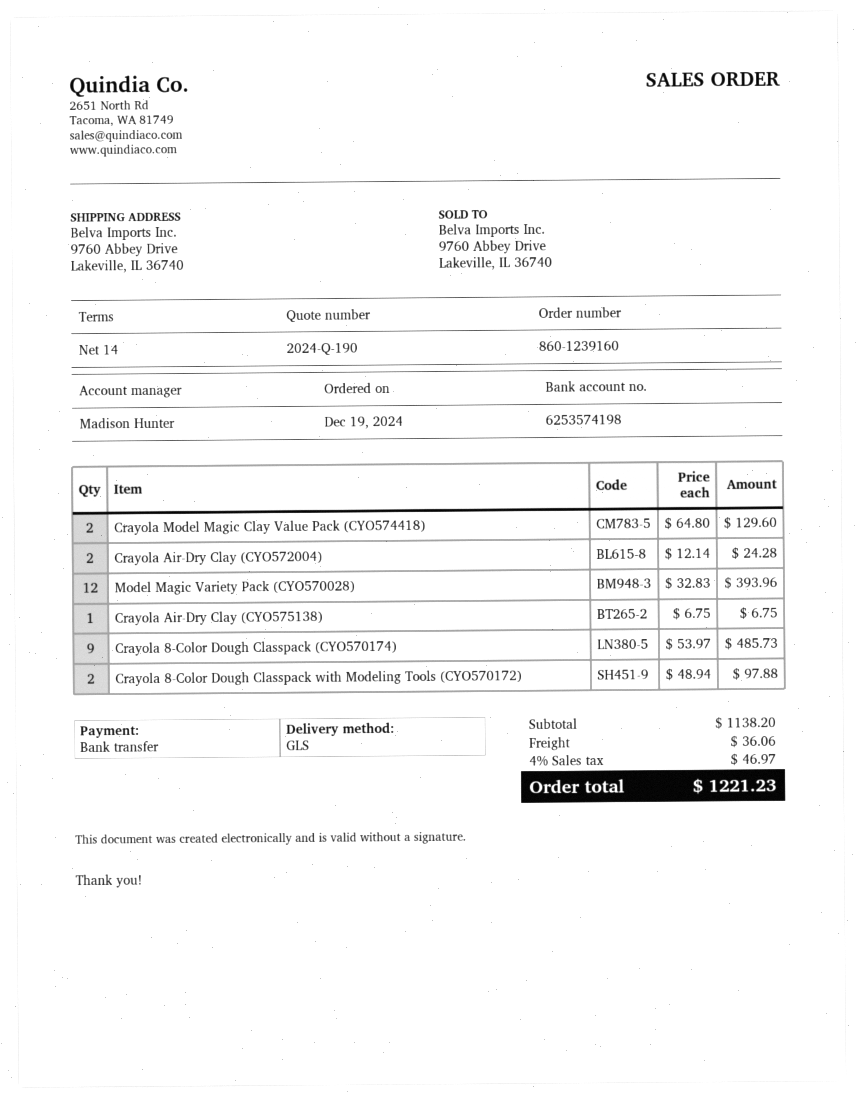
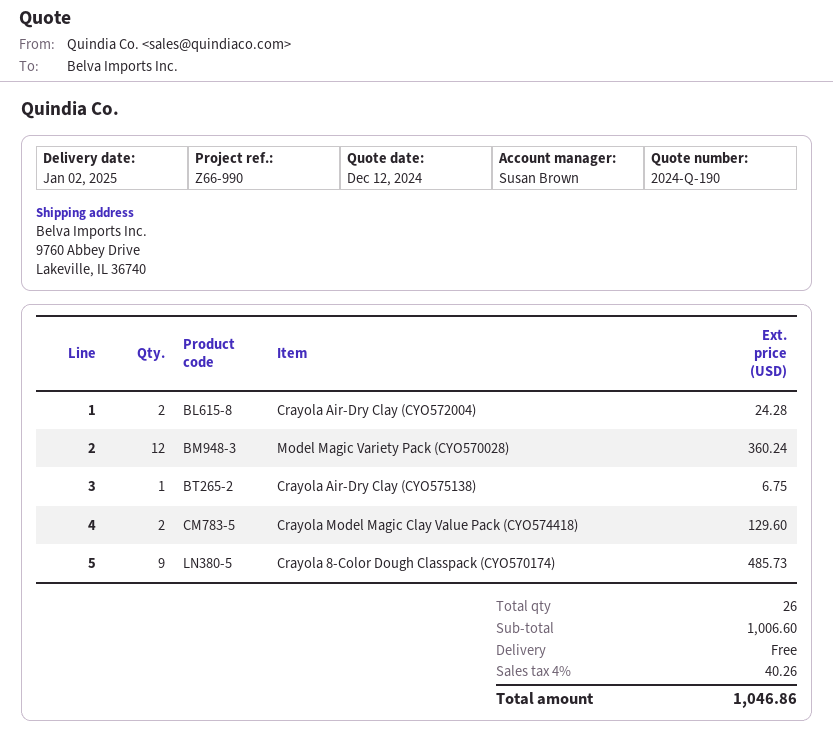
sales rep: Madison Hunter -> Susan Brown
Model Magic Variety Pack (CYO570028): 12 for 393.96 -> 12 for 360.24
Crayola 8-Color Dough Classpack with Modeling Tools (CYO570172): 2 for 97.88 -> none
subtotal: 1138.20 -> 1006.60
shipping: 36.06 -> 0.00
tax: 4% = 46.97 -> 4% = 40.26
total: 1221.23 -> 1046.86

